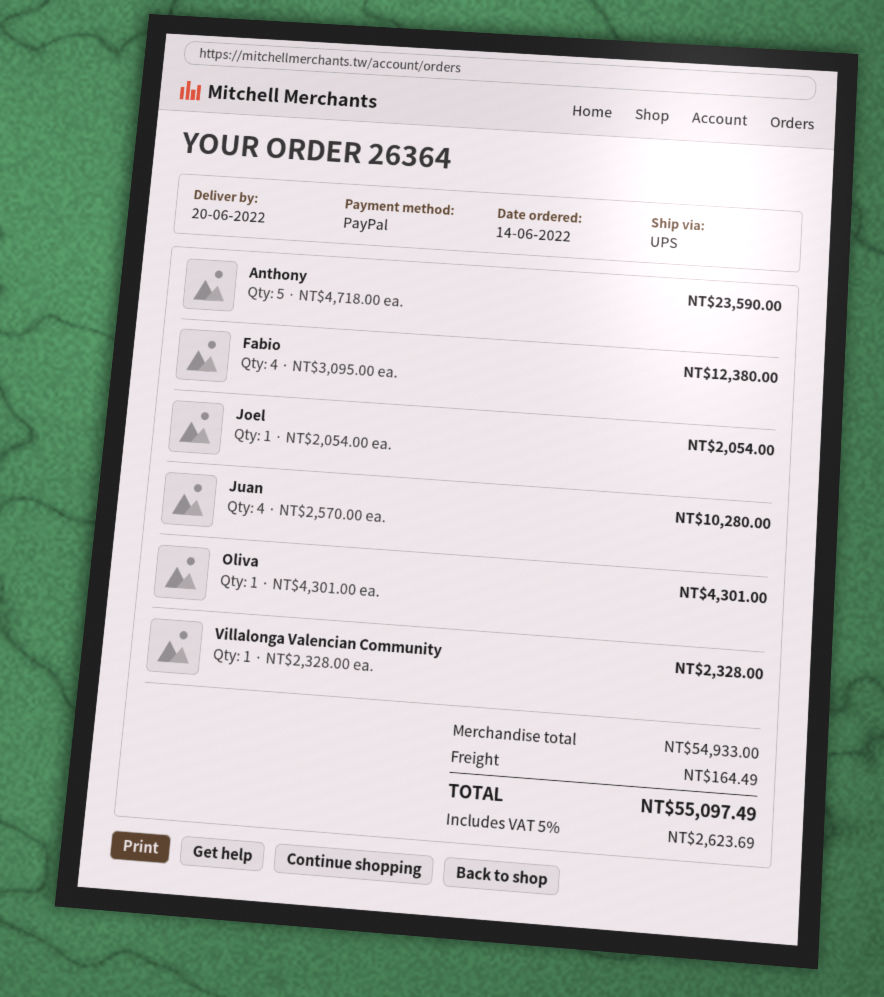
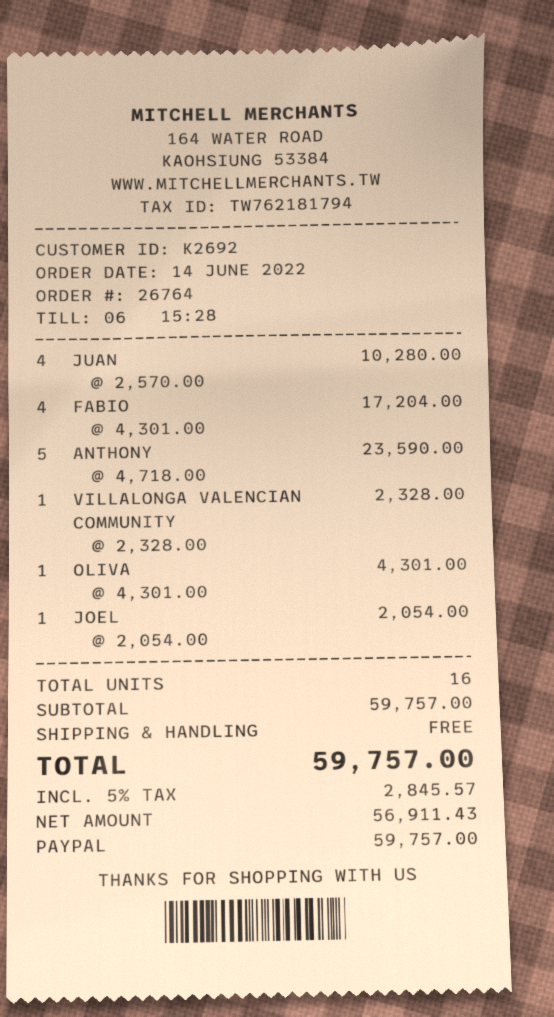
order number: 26364 -> 26764
Fabio: 4 x 3095.00 = 12380.00 -> 4 x 4301.00 = 17204.00
subtotal: 54933.00 -> 59757.00
shipping: 164.49 -> 0.00
tax: 5% = 2623.69 -> 5% = 2845.57
total: 55097.49 -> 59757.00

